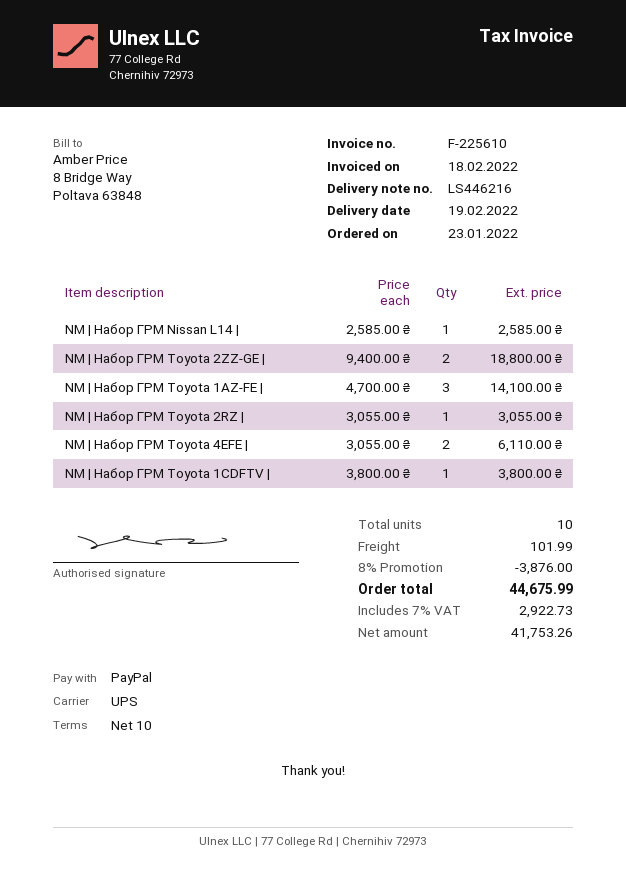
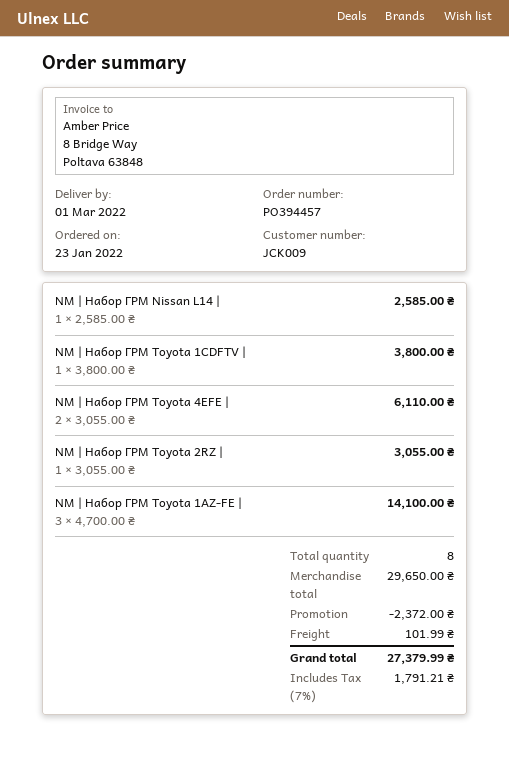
delivery date: 2022-02-19 -> 2022-03-01
NM | Набор ГРМ Toyota 2ZZ-GE |: 2 x 9400.00 = 18800.00 -> none
total quantity: 10 -> 8
discount: 3876.00 -> 2372.00
tax: 7% = 2922.73 -> 7% = 1791.21
total: 44675.99 -> 27379.99

